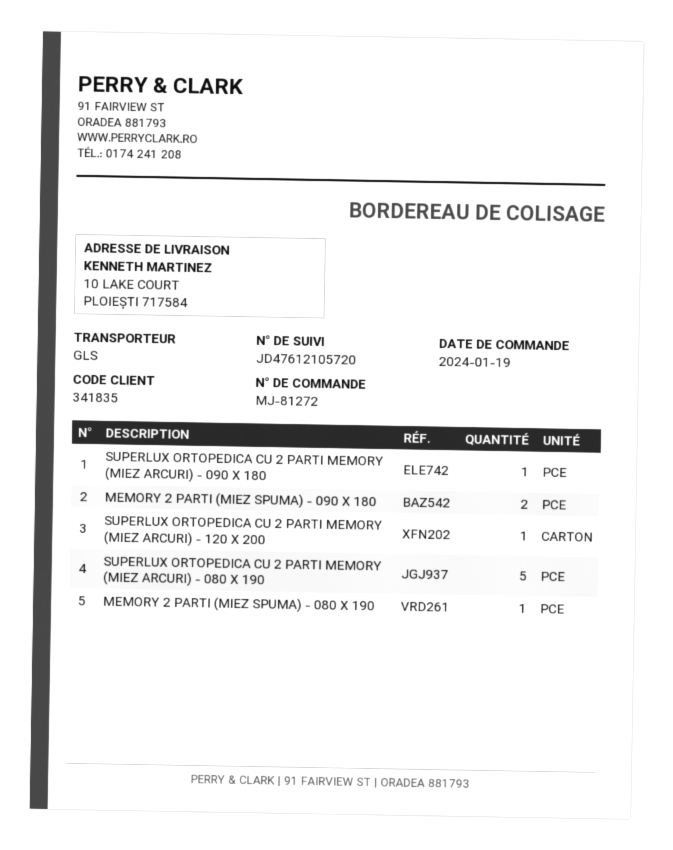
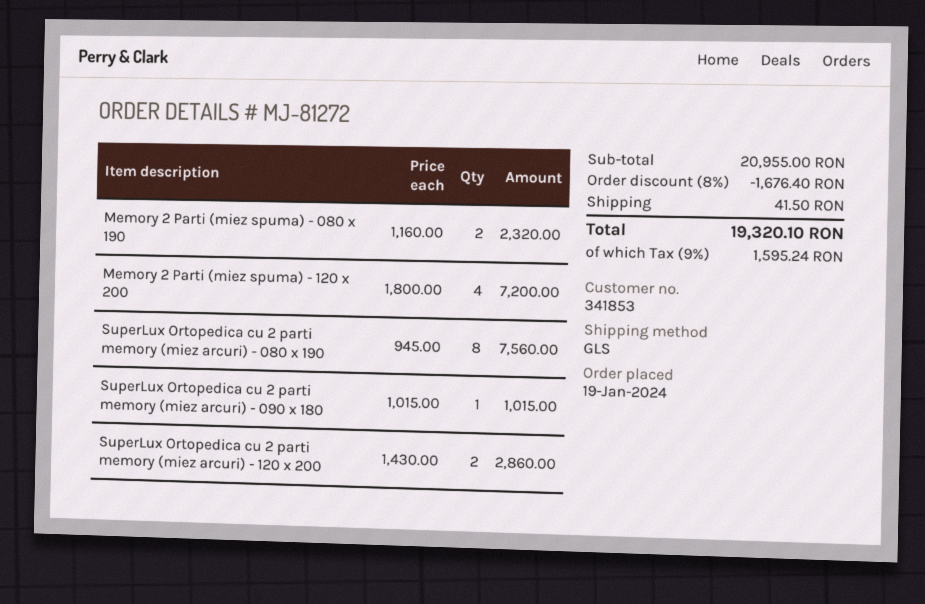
customer number: 341835 -> 341853
MEMORY 2 PARTI (MIEZ SPUMA) - 090 X 180: 2 -> none
SUPERLUX ORTOPEDICA CU 2 PARTI MEMORY (MIEZ ARCURI) - 120 X 200: 1 -> 2
SUPERLUX ORTOPEDICA CU 2 PARTI MEMORY (MIEZ ARCURI) - 080 X 190: 5 -> 8
MEMORY 2 PARTI (MIEZ SPUMA) - 080 X 190: 1 -> 2
Memory 2 Parti (miez spuma) - 120 x 200: none -> 4

